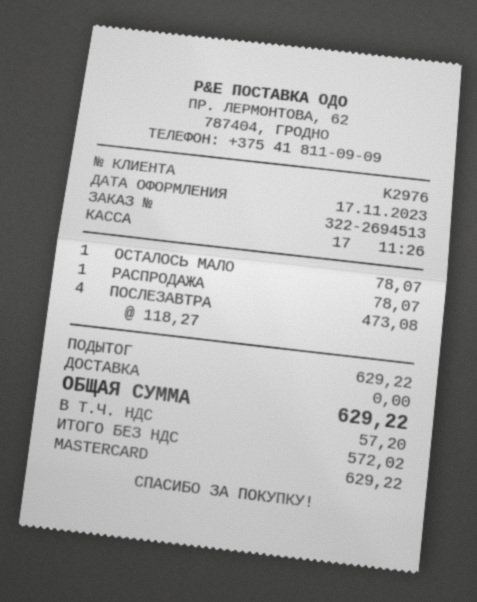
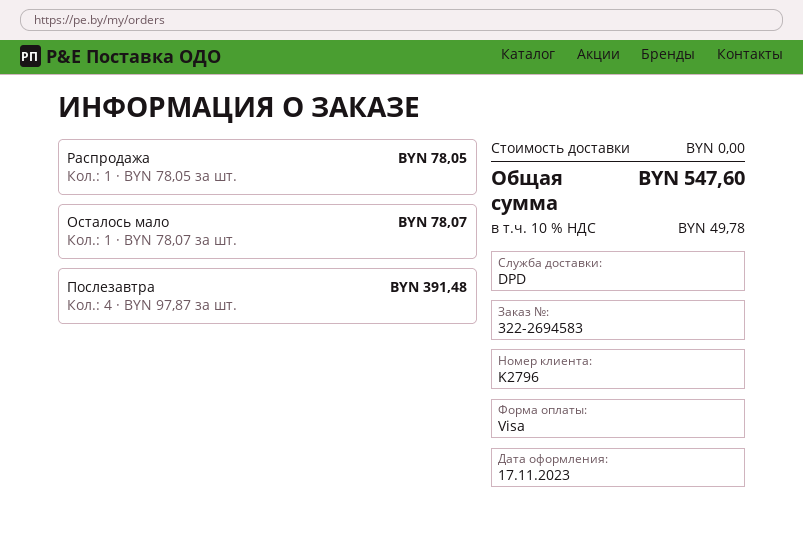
order number: 322-2694513 -> 322-2694583
customer number: K2976 -> K2796
payment method: Mastercard -> Visa
РАСПРОДАЖА: 1 x 78.07 = 78.07 -> 1 x 78.05 = 78.05
ПОСЛЕЗАВТРА: 4 x 118.27 = 473.08 -> 4 x 97.87 = 391.48
tax: 57.20 -> 49.78
total: 629.22 -> 547.60

